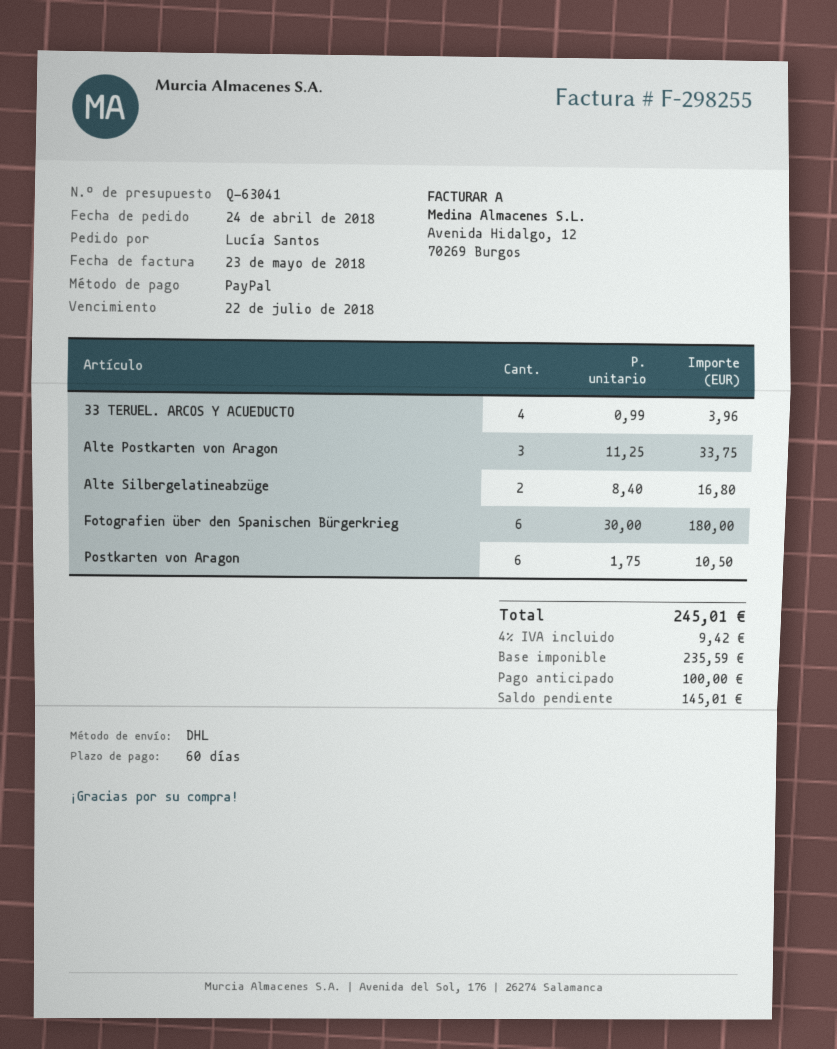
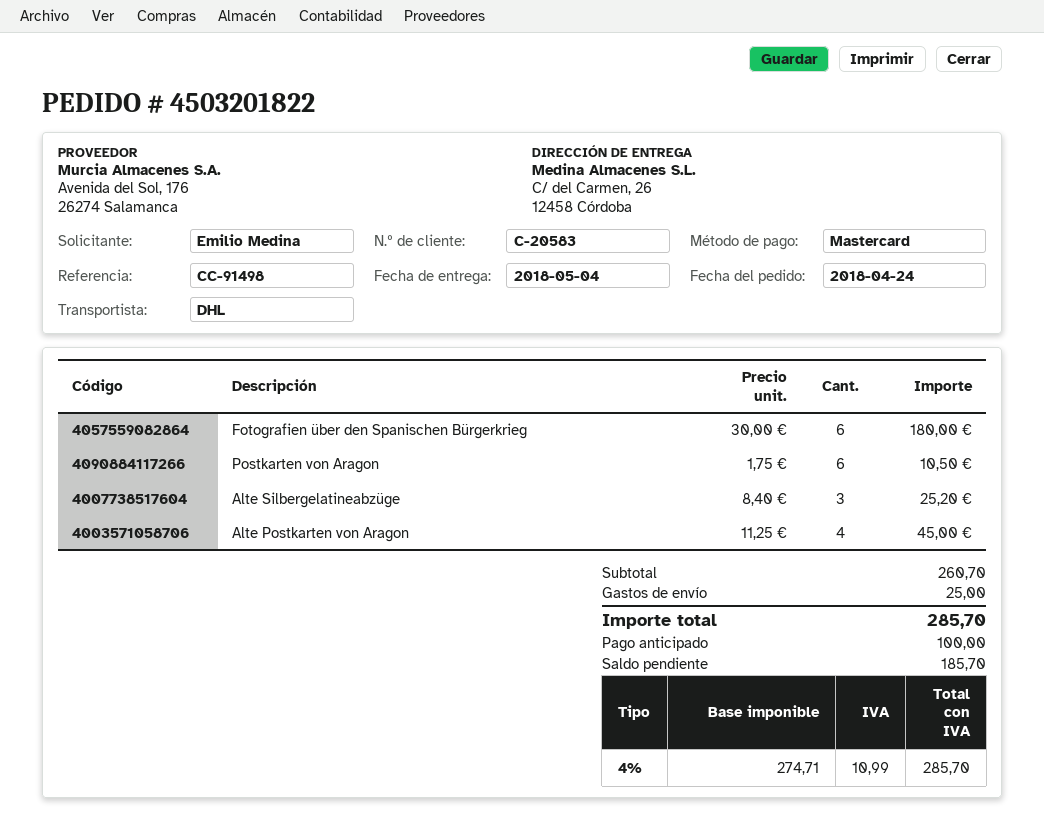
ordered by: Lucía Santos -> Emilio Medina
payment method: PayPal -> Mastercard
33 TERUEL. ARCOS Y ACUEDUCTO: 4 x 0.99 = 3.96 -> none
Alte Postkarten von Aragon: 3 x 11.25 = 33.75 -> 4 x 11.25 = 45.00
Alte Silbergelatineabzüge: 2 x 8.40 = 16.80 -> 3 x 8.40 = 25.20
shipping: none -> 25.00
net: 235.59 -> 274.71
tax: 4% = 9.42 -> 4% = 10.99
total: 245.01 -> 285.70
balance: 145.01 -> 185.70

